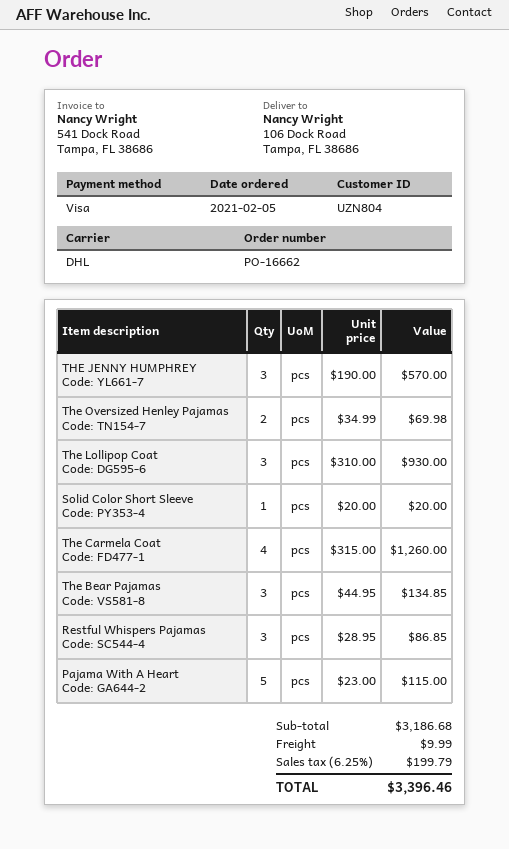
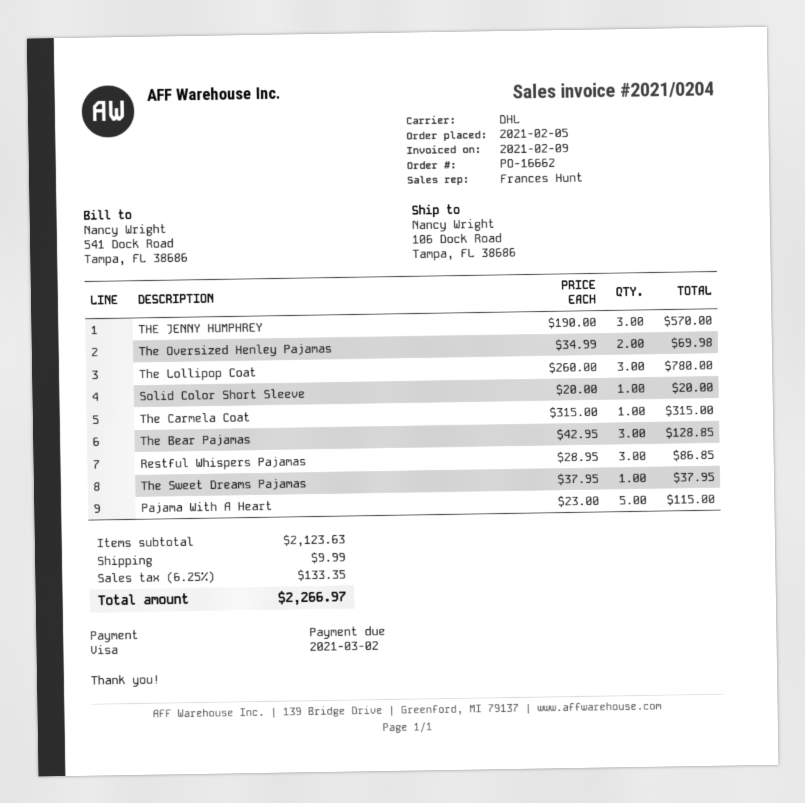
The Lollipop Coat: 3 x 310.00 = 930.00 -> 3 x 260.00 = 780.00
The Carmela Coat: 4 x 315.00 = 1260.00 -> 1 x 315.00 = 315.00
The Bear Pajamas: 3 x 44.95 = 134.85 -> 3 x 42.95 = 128.85
The Sweet Dreams Pajamas: none -> 1 x 37.95 = 37.95
subtotal: 3186.68 -> 2123.63
tax: 6.25% = 199.79 -> 6.25% = 133.35
total: 3396.46 -> 2266.97

